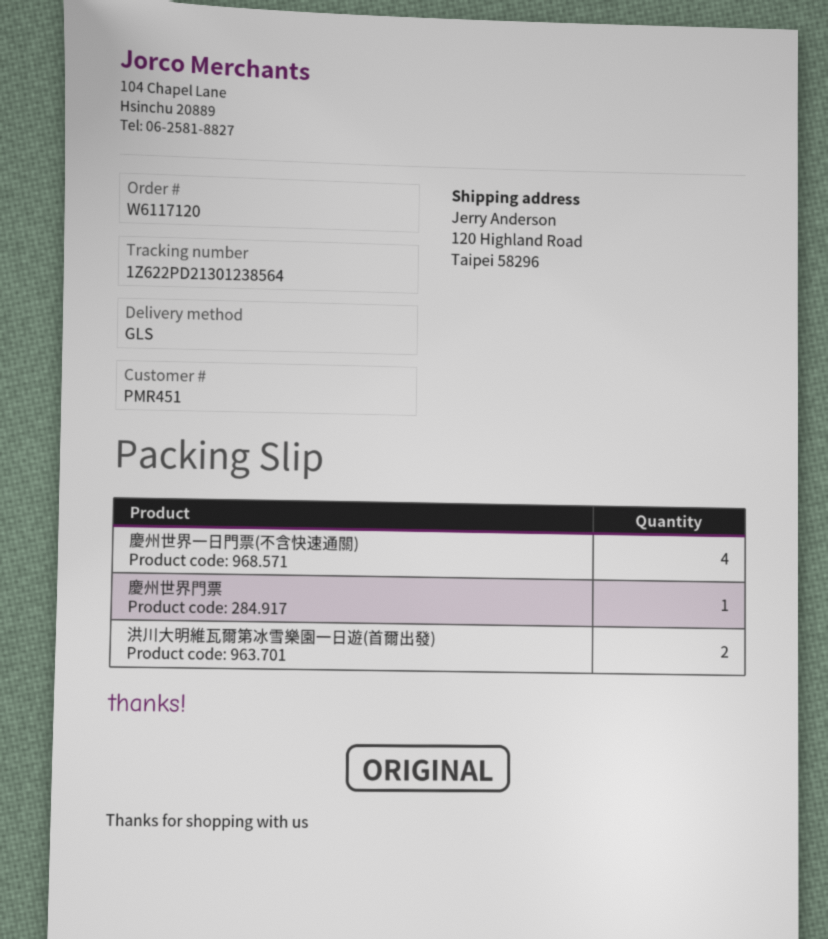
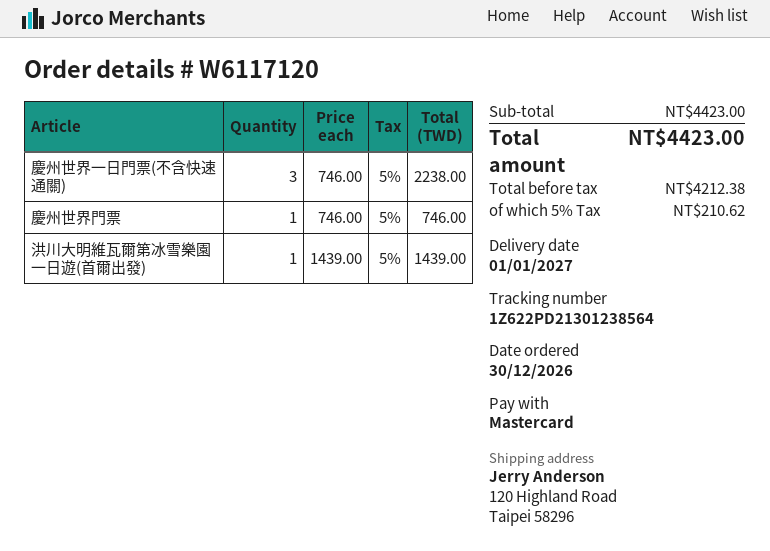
慶州世界一日門票(不含快速通關): 4 -> 3
洪川大明維瓦爾第冰雪樂園一日遊(首爾出發): 2 -> 1

